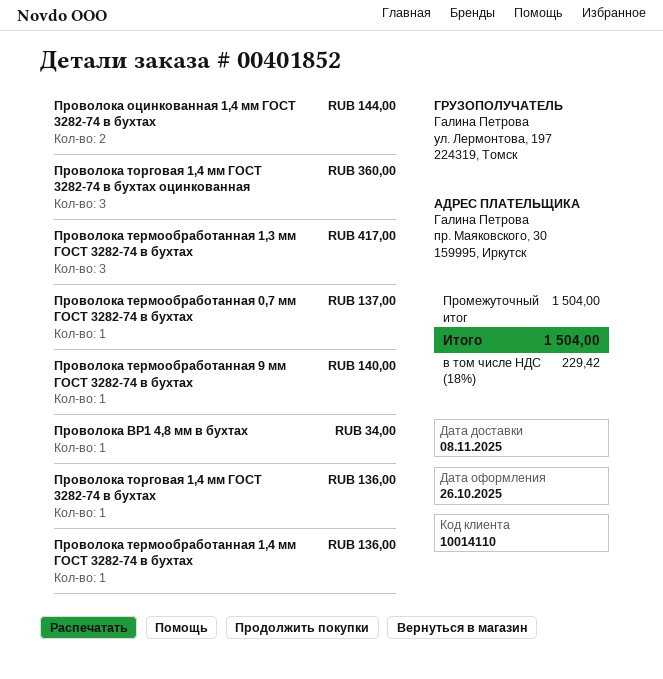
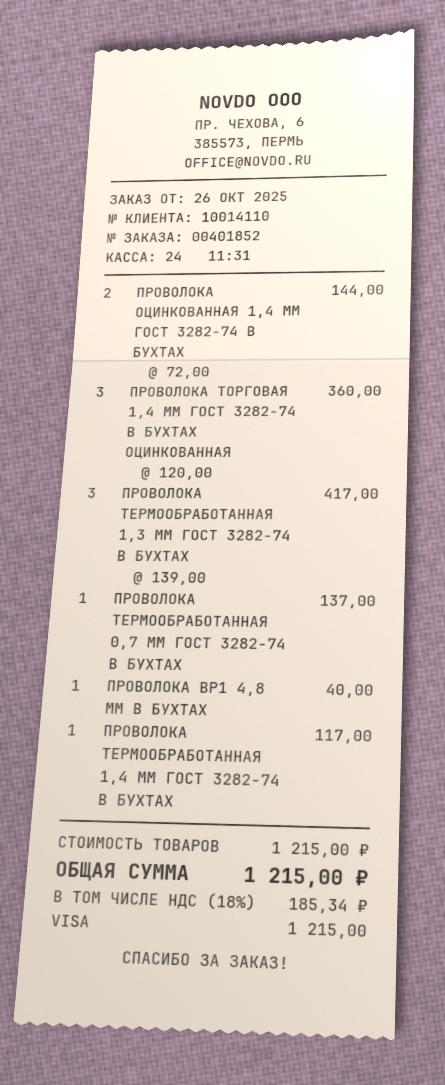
Проволока термообработанная 9 мм ГОСТ 3282-74 в бухтах: 1 for 140.00 -> none
Проволока ВР1 4,8 мм в бухтах: 1 for 34.00 -> 1 for 40.00
Проволока торговая 1,4 мм ГОСТ 3282-74 в бухтах: 1 for 136.00 -> none
Проволока термообработанная 1,4 мм ГОСТ 3282-74 в бухтах: 1 for 136.00 -> 1 for 117.00
subtotal: 1504.00 -> 1215.00
tax: 18% = 229.42 -> 18% = 185.34
total: 1504.00 -> 1215.00

